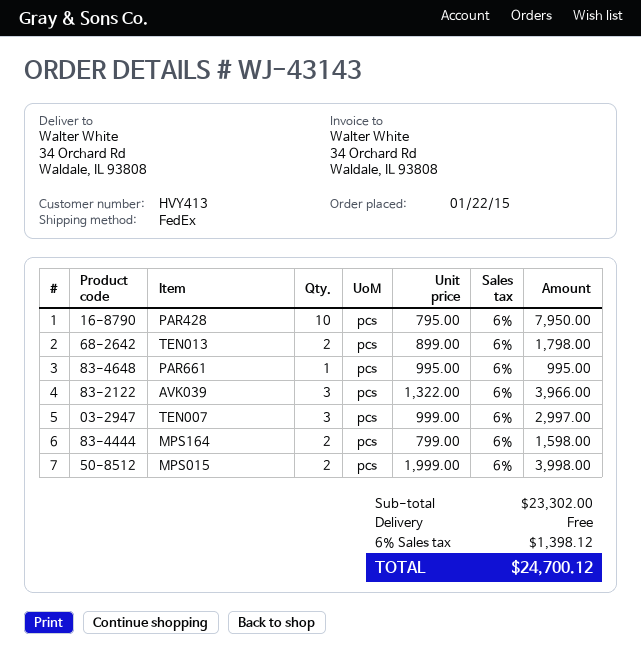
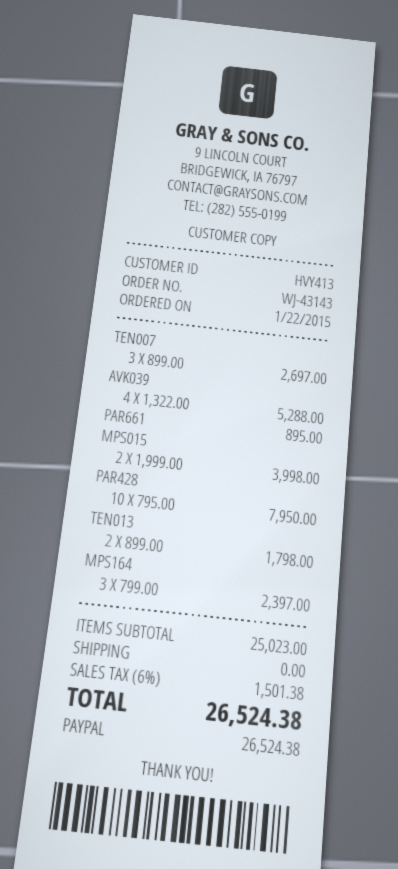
PAR661: 1 x 995.00 = 995.00 -> 1 x 895.00 = 895.00
AVK039: 3 x 1322.00 = 3966.00 -> 4 x 1322.00 = 5288.00
TEN007: 3 x 999.00 = 2997.00 -> 3 x 899.00 = 2697.00
MPS164: 2 x 799.00 = 1598.00 -> 3 x 799.00 = 2397.00
subtotal: 23302.00 -> 25023.00
tax: 6% = 1398.12 -> 6% = 1501.38
total: 24700.12 -> 26524.38

